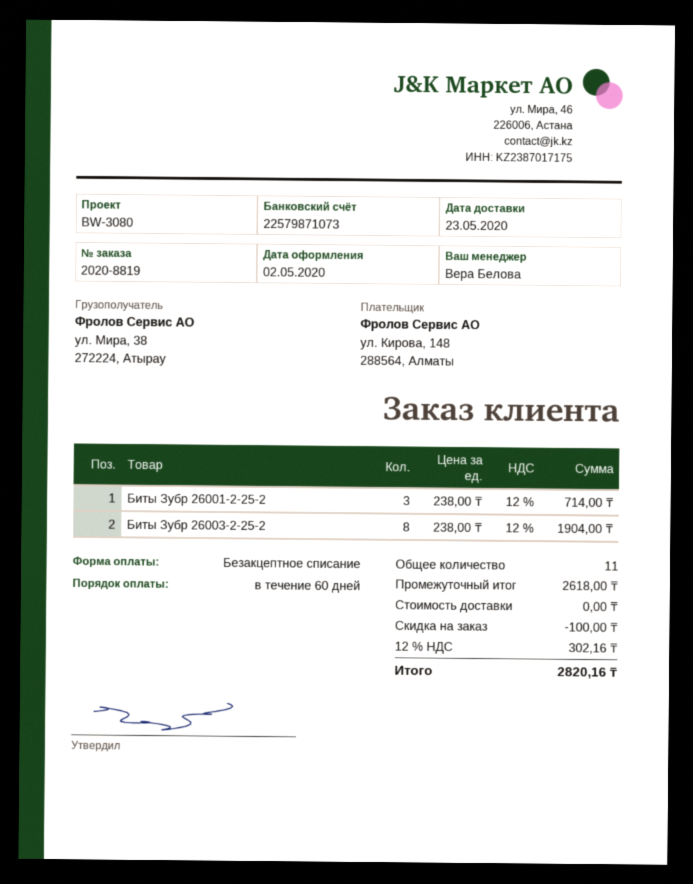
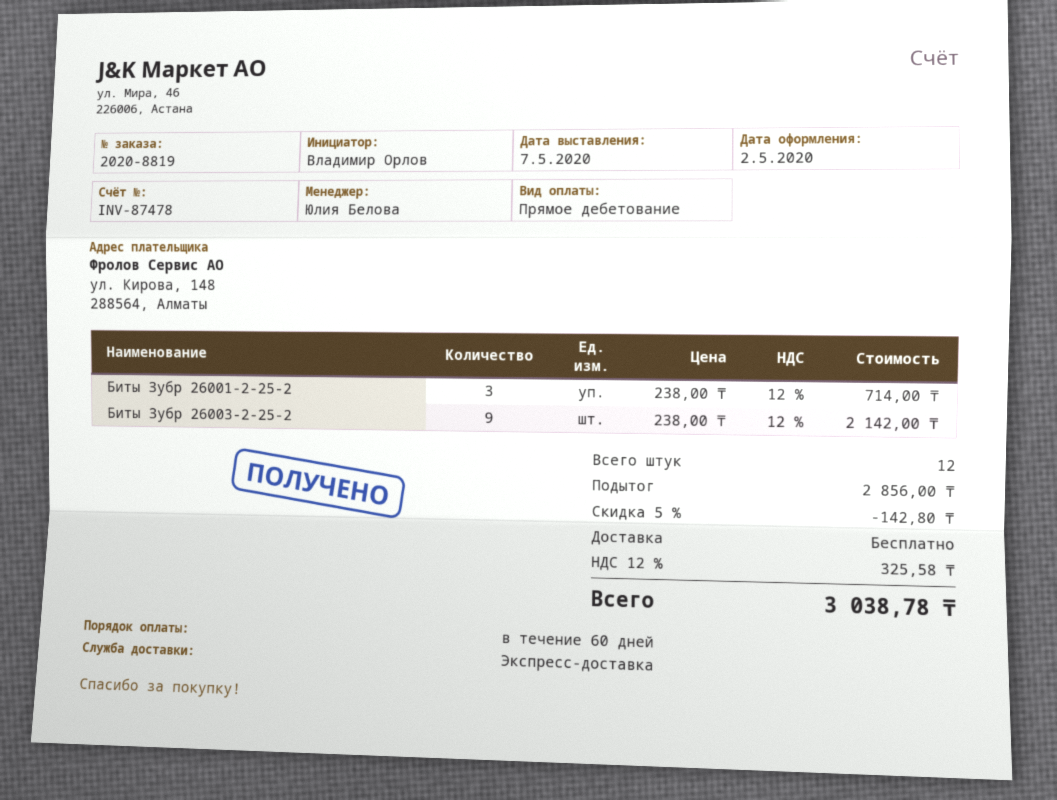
sales rep: Вера Белова -> Юлия Белова
Биты Зубр 26003-2-25-2: 8 x 238.00 = 1904.00 -> 9 x 238.00 = 2142.00
total quantity: 11 -> 12
subtotal: 2618.00 -> 2856.00
discount: 100.00 -> 142.80
tax: 12% = 302.16 -> 12% = 325.58
total: 2820.16 -> 3038.78

